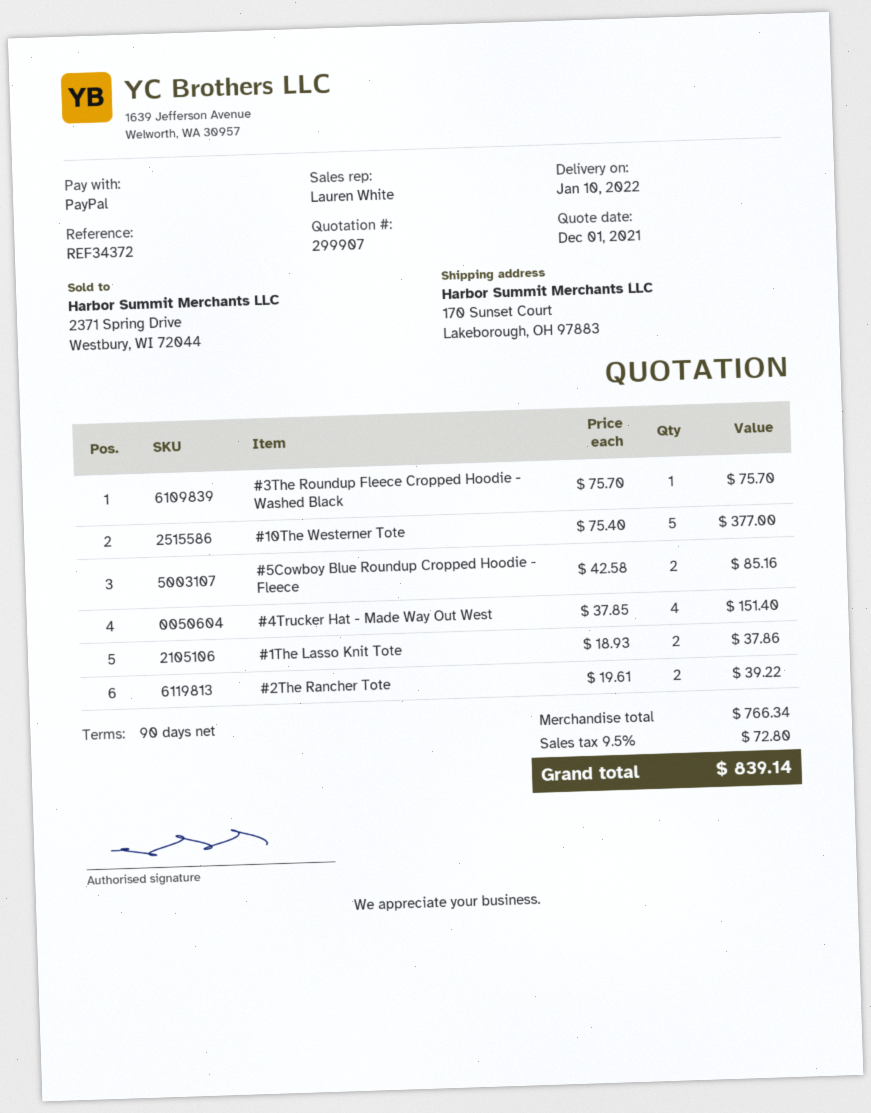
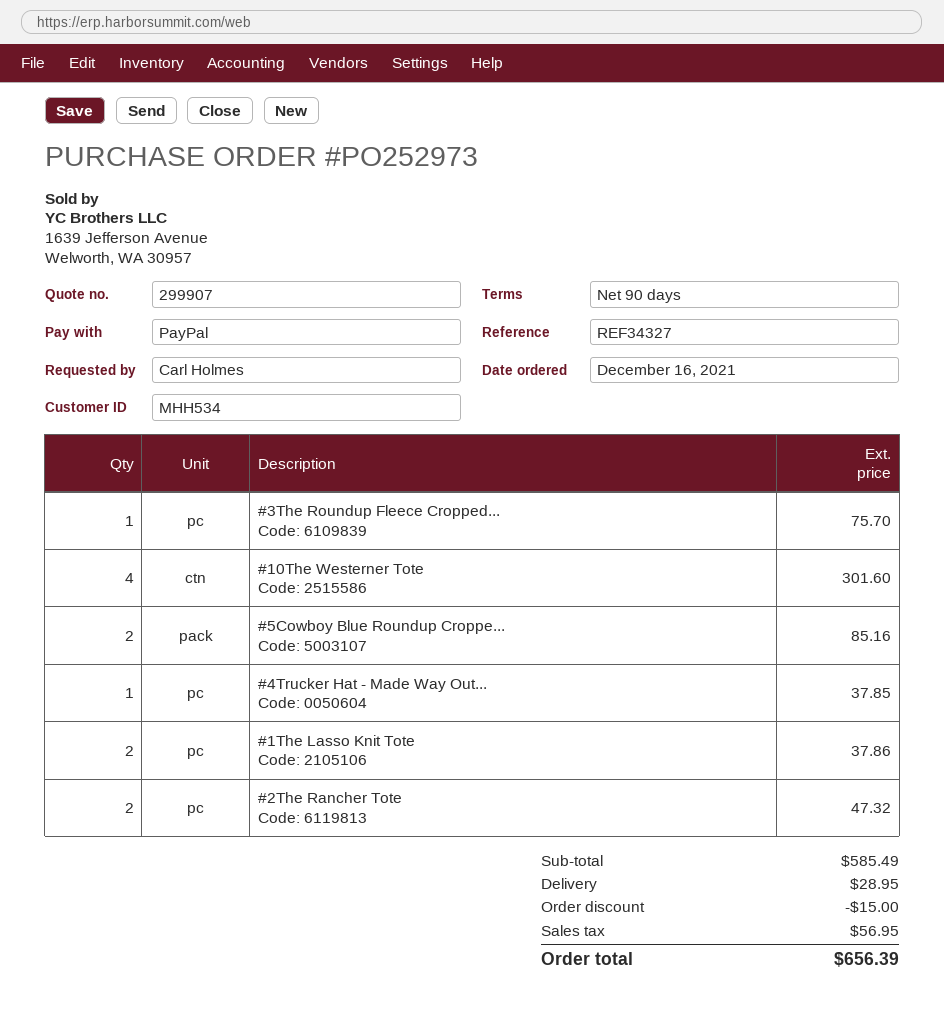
reference: REF34372 -> REF34327
#10The Westerner Tote: 5 for 377.00 -> 4 for 301.60
#4Trucker Hat - Made Way Out West: 4 for 151.40 -> 1 for 37.85
#2The Rancher Tote: 2 for 39.22 -> 2 for 47.32
subtotal: 766.34 -> 585.49
discount: none -> 15.00
shipping: none -> 28.95
tax: 72.80 -> 56.95
total: 839.14 -> 656.39

